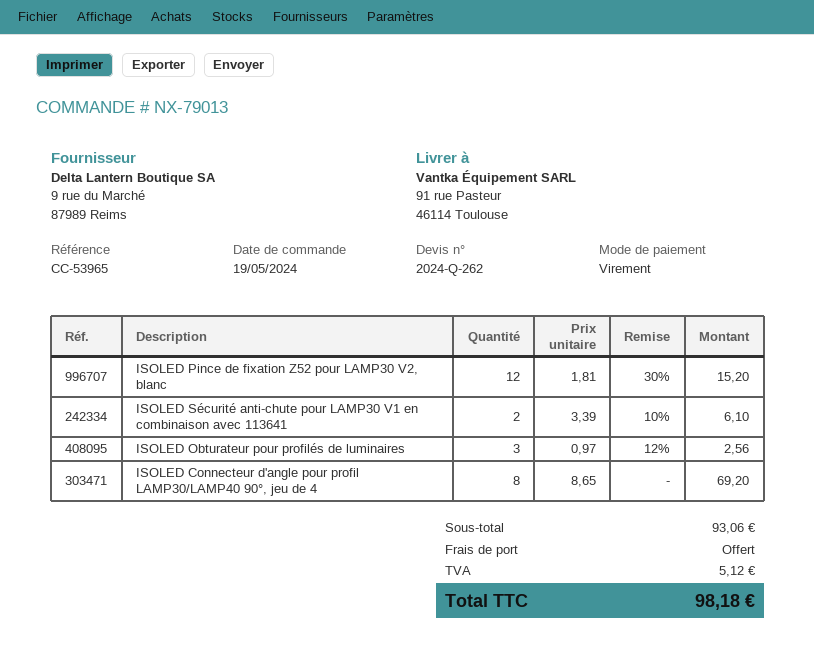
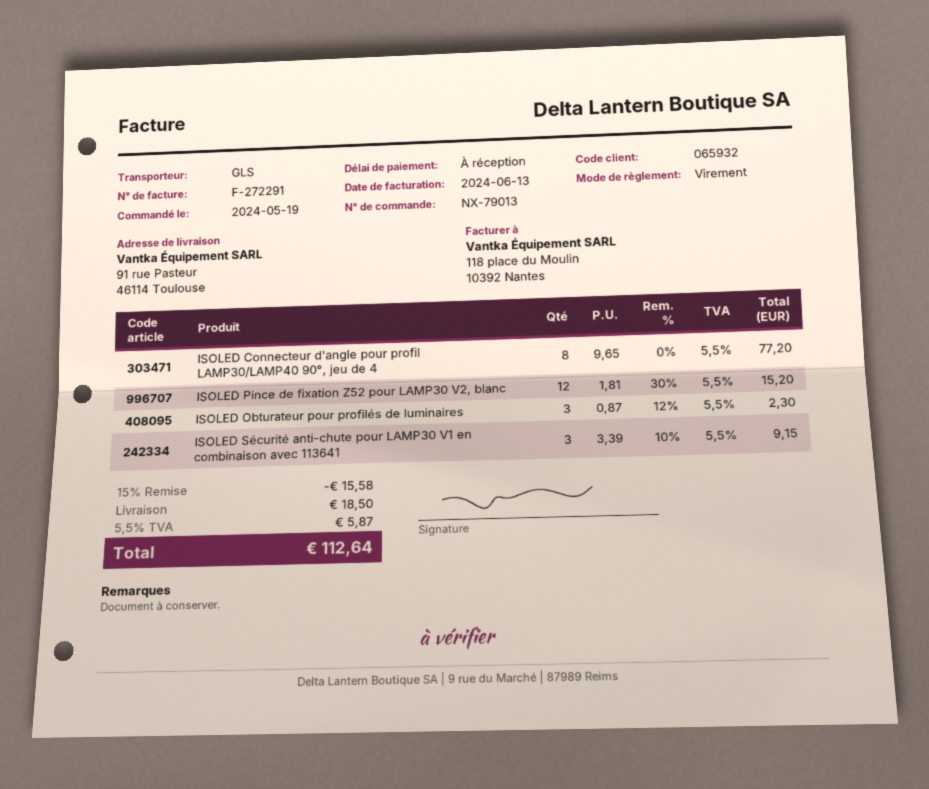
ISOLED Sécurité anti-chute pour LAMP30 V1 en combinaison avec 113641: 2 x 3.39 - 10% = 6.10 -> 3 x 3.39 - 10% = 9.15
ISOLED Obturateur pour profilés de luminaires: 3 x 0.97 - 12% = 2.56 -> 3 x 0.87 - 12% = 2.30
ISOLED Connecteur d'angle pour profil LAMP30/LAMP40 90°, jeu de 4: 8 x 8.65 = 69.20 -> 8 x 9.65 = 77.20
discount: none -> 15% = 15.58
shipping: 0.00 -> 18.50
tax: 5.12 -> 5.87
total: 98.18 -> 112.64

